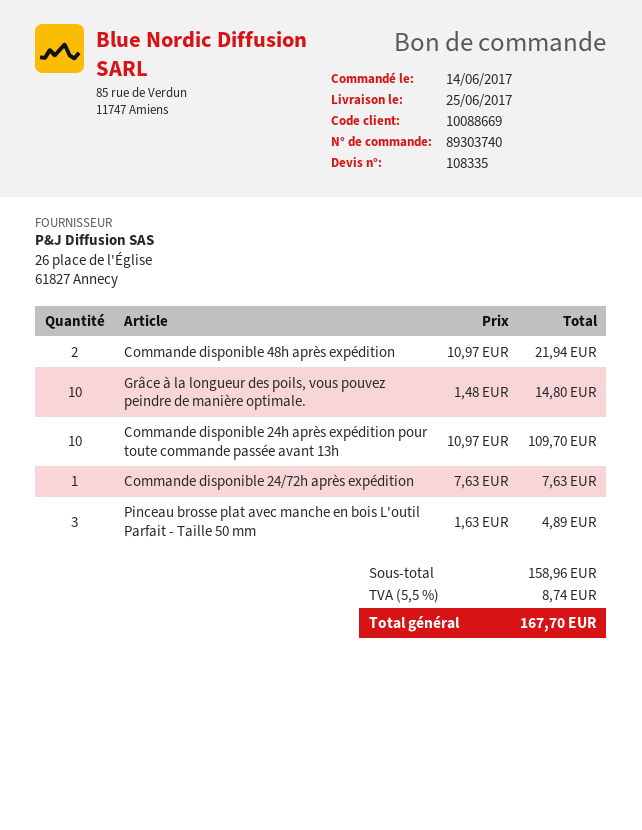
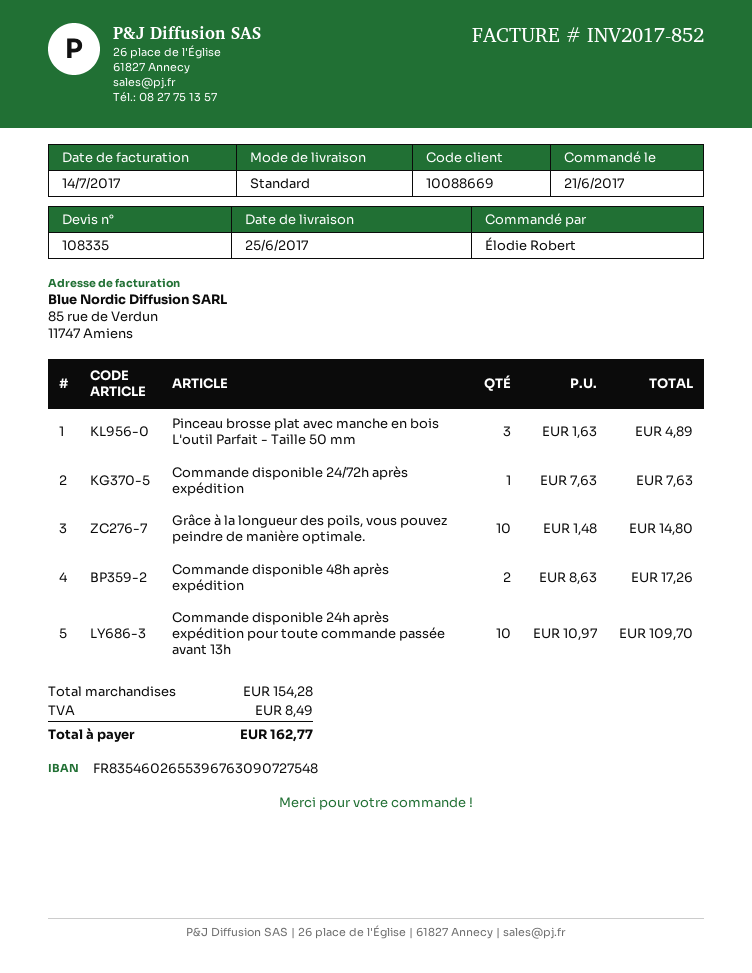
order date: 2017-06-14 -> 2017-06-21
Commande disponible 48h après expédition: 2 x 10.97 = 21.94 -> 2 x 8.63 = 17.26
subtotal: 158.96 -> 154.28
tax: 8.74 -> 8.49
total: 167.70 -> 162.77

